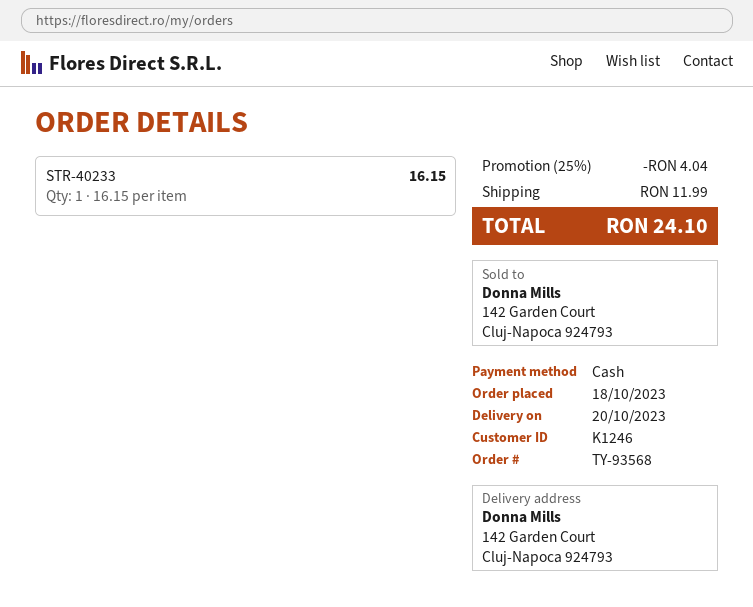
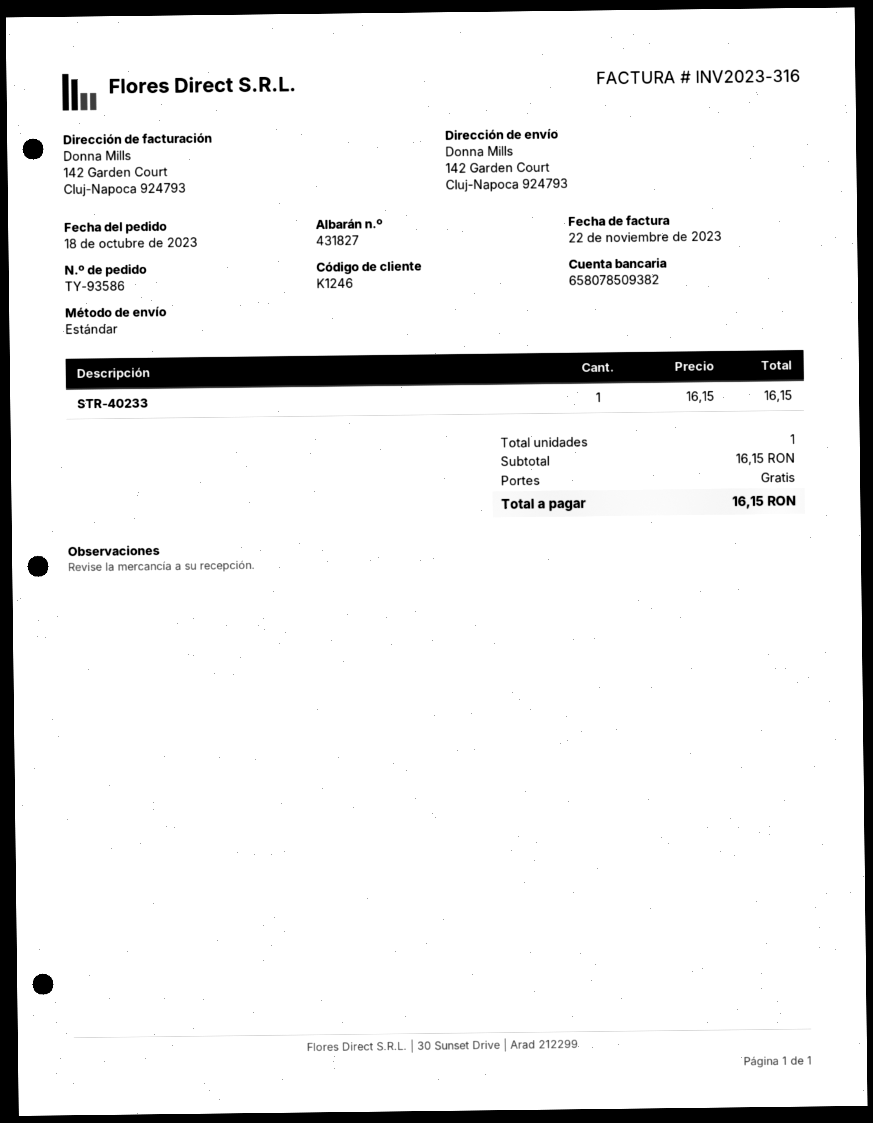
order number: TY-93568 -> TY-93586
discount: 25% = 4.04 -> none
shipping: 11.99 -> 0.00
total: 24.10 -> 16.15

